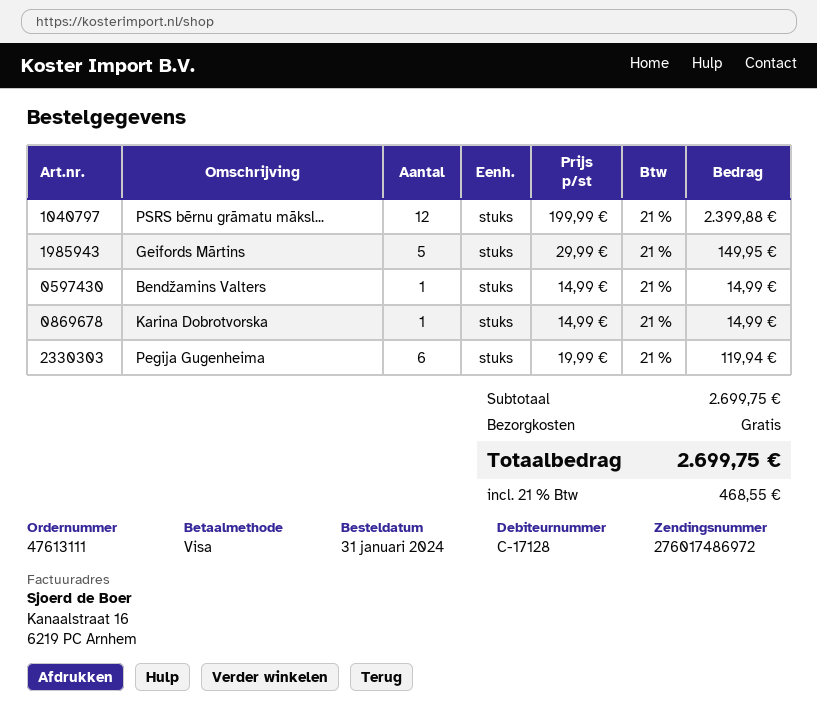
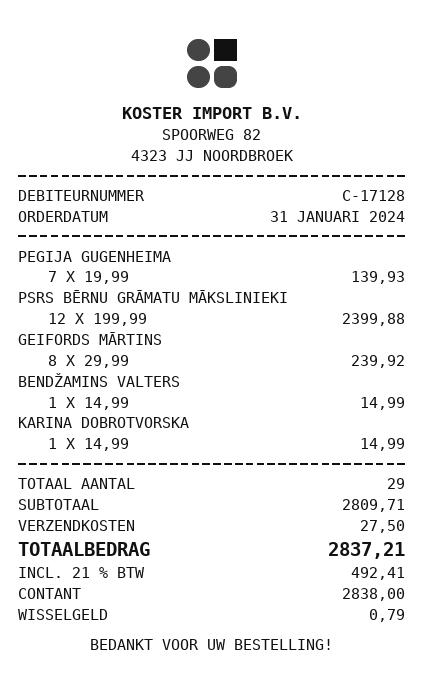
payment method: Visa -> cash
Geifords Mārtins: 5 x 29.99 = 149.95 -> 8 x 29.99 = 239.92
Pegija Gugenheima: 6 x 19.99 = 119.94 -> 7 x 19.99 = 139.93
subtotal: 2699.75 -> 2809.71
shipping: 0.00 -> 27.50
tax: 21% = 468.55 -> 21% = 492.41
total: 2699.75 -> 2837.21

